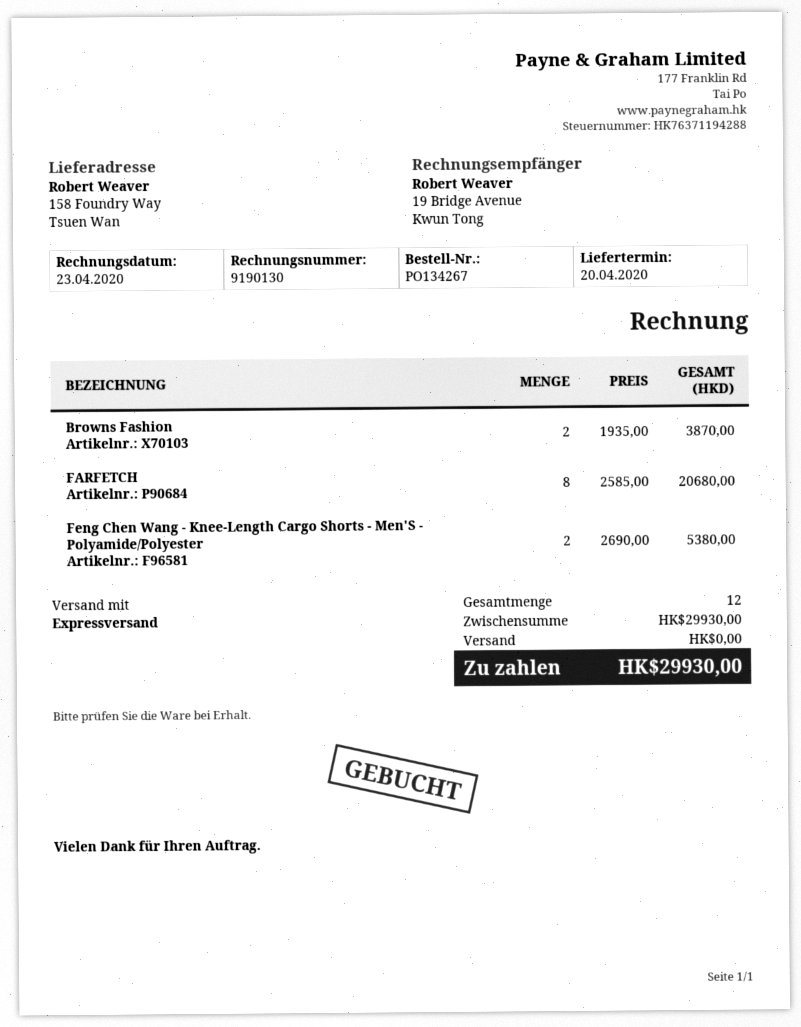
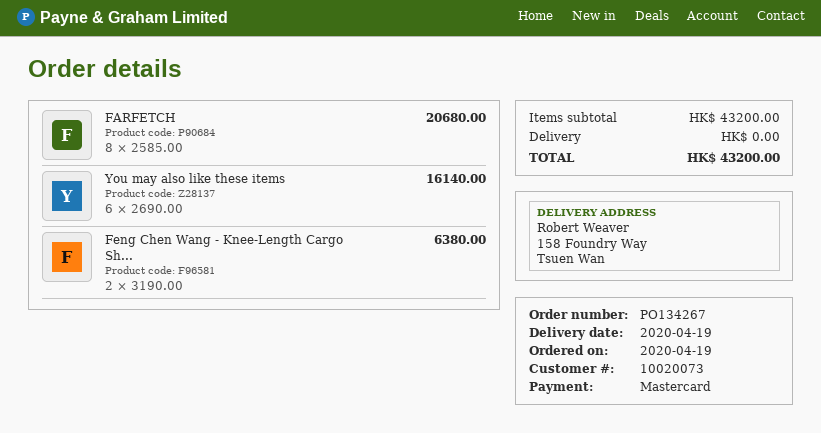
delivery date: 2020-04-20 -> 2020-04-19
Browns Fashion: 2 x 1935.00 = 3870.00 -> none
Feng Chen Wang - Knee-Length Cargo Shorts - Men'S - Polyamide/Polyester: 2 x 2690.00 = 5380.00 -> 2 x 3190.00 = 6380.00
You may also like these items: none -> 6 x 2690.00 = 16140.00
subtotal: 29930.00 -> 43200.00
total: 29930.00 -> 43200.00

